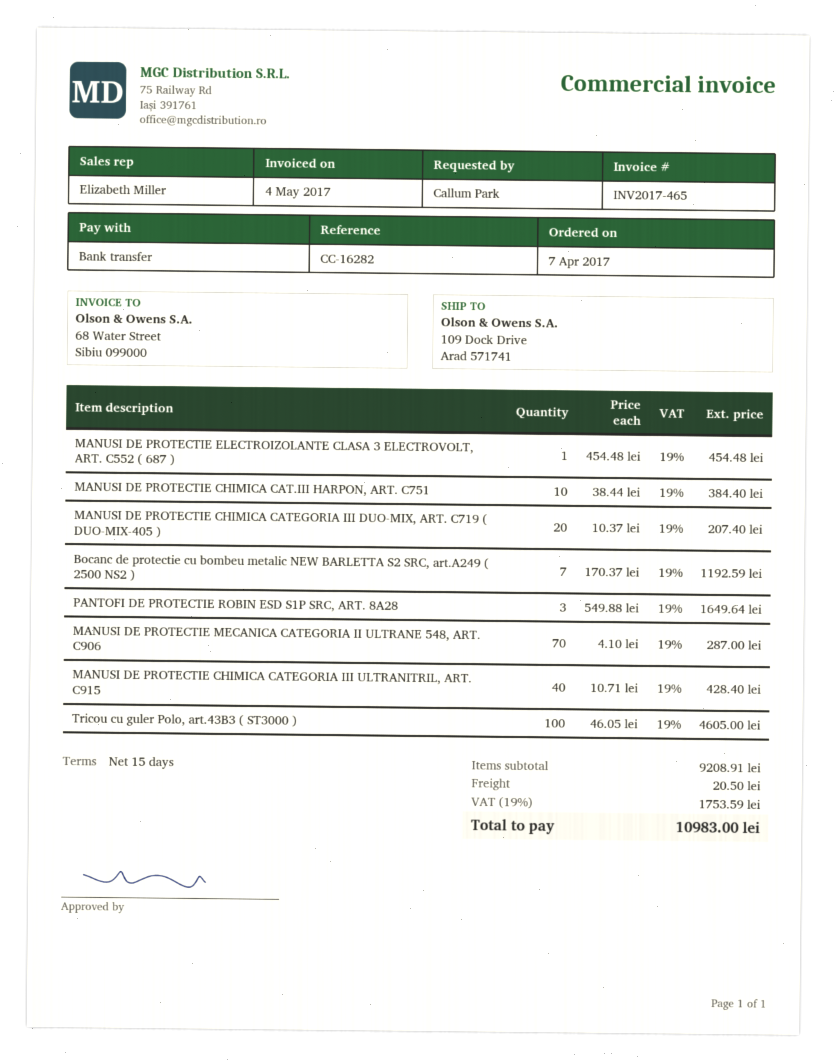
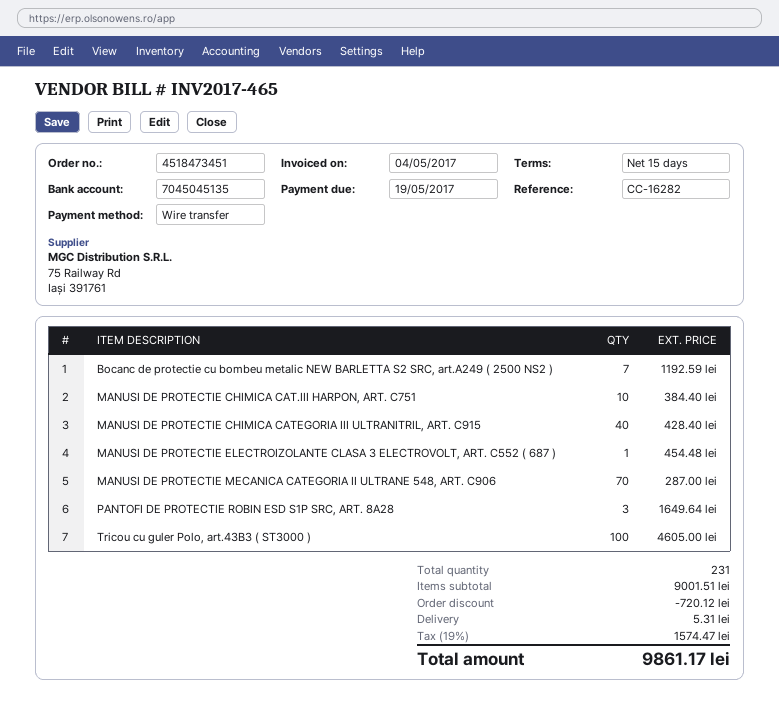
MANUSI DE PROTECTIE CHIMICA CATEGORIA III DUO-MIX, ART. C719 ( DUO-MIX-405 ): 20 for 207.40 -> none
subtotal: 9208.91 -> 9001.51
discount: none -> 720.12
shipping: 20.50 -> 5.31
tax: 19% = 1753.59 -> 19% = 1574.47
total: 10983.00 -> 9861.17

